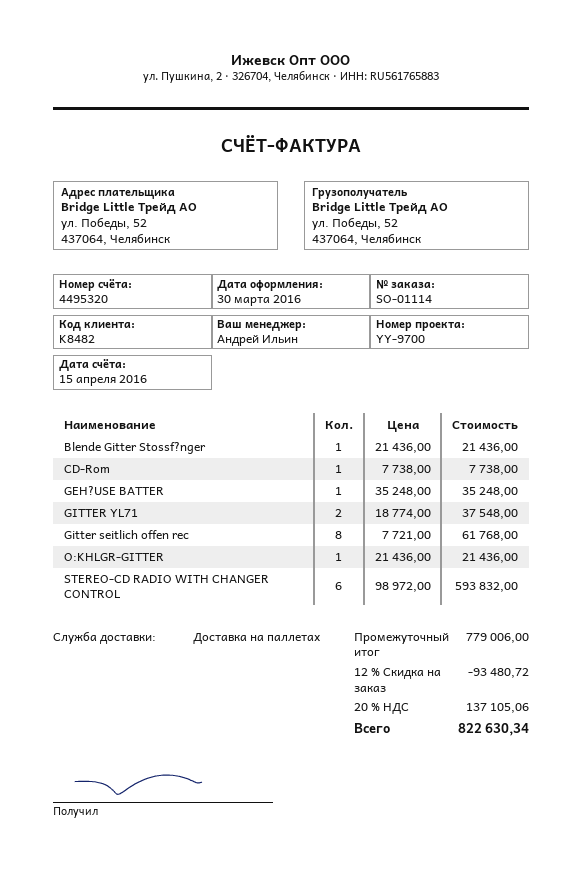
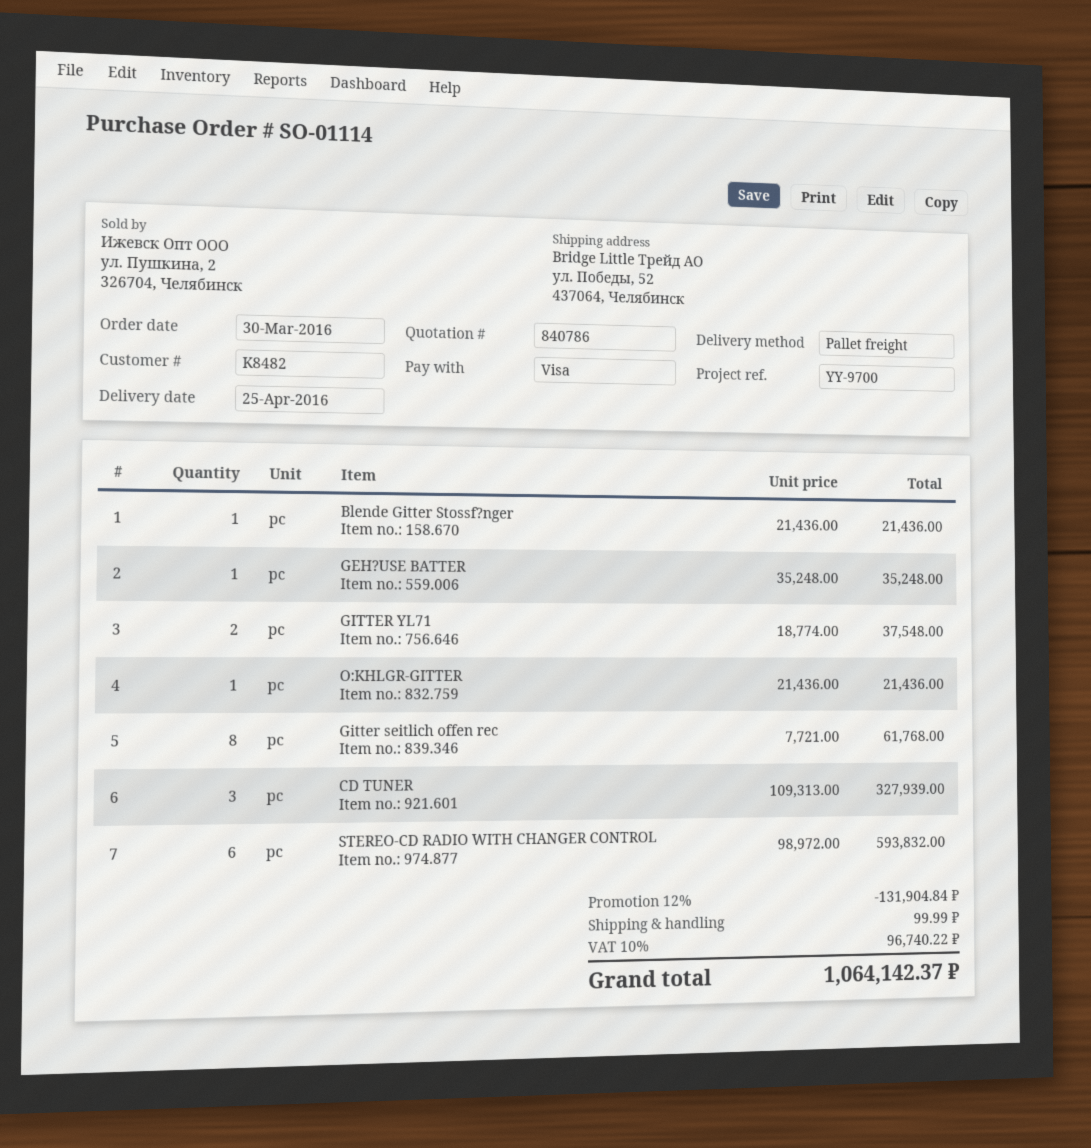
CD-Rom: 1 x 7738.00 = 7738.00 -> none
CD TUNER: none -> 3 x 109313.00 = 327939.00
discount: 12% = 93480.72 -> 12% = 131904.84
shipping: none -> 99.99
tax: 20% = 137105.06 -> 10% = 96740.22
total: 822630.34 -> 1064142.37

